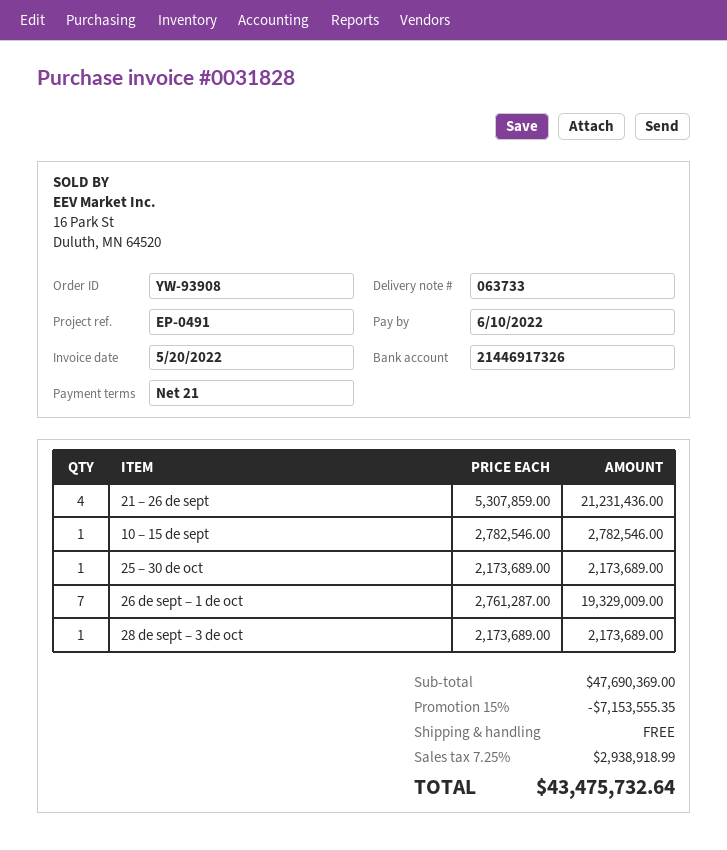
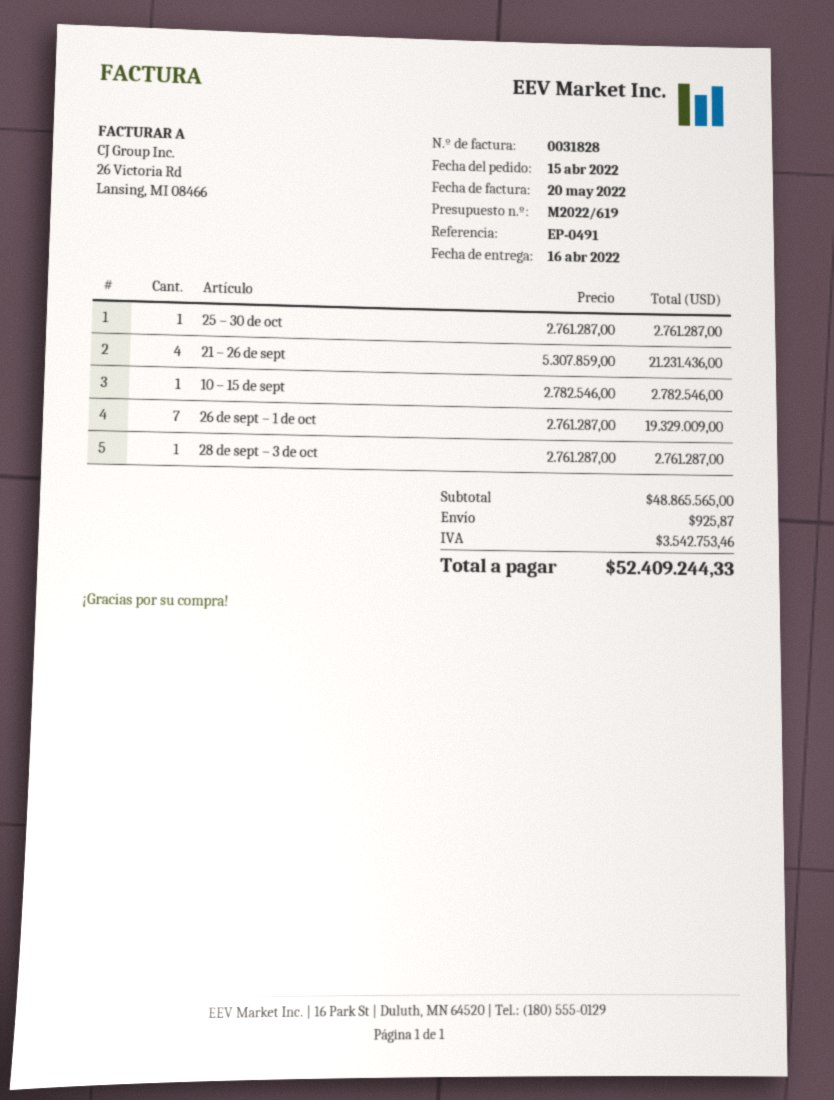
25 – 30 de oct: 1 x 2173689.00 = 2173689.00 -> 1 x 2761287.00 = 2761287.00
28 de sept – 3 de oct: 1 x 2173689.00 = 2173689.00 -> 1 x 2761287.00 = 2761287.00
subtotal: 47690369.00 -> 48865565.00
discount: 15% = 7153555.35 -> none
shipping: 0.00 -> 925.87
tax: 2938918.99 -> 3542753.46
total: 43475732.64 -> 52409244.33

